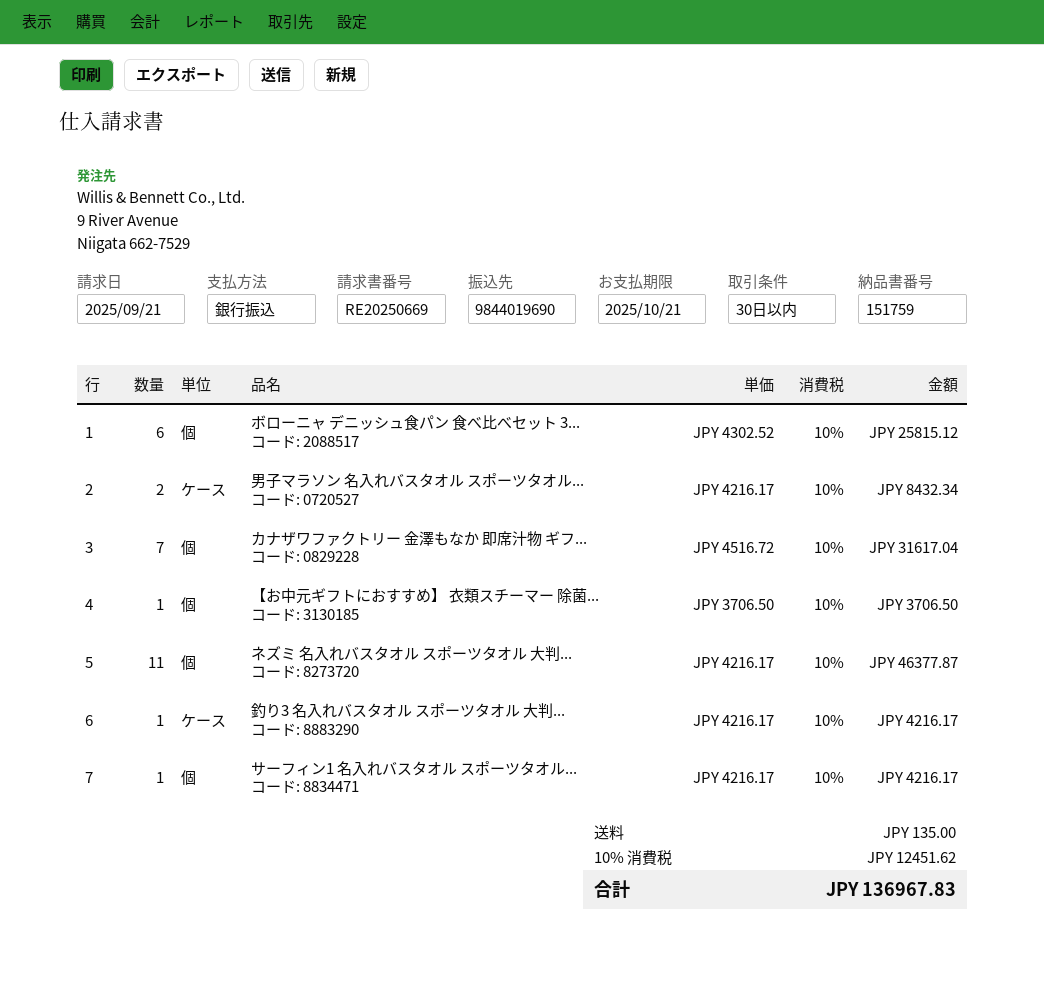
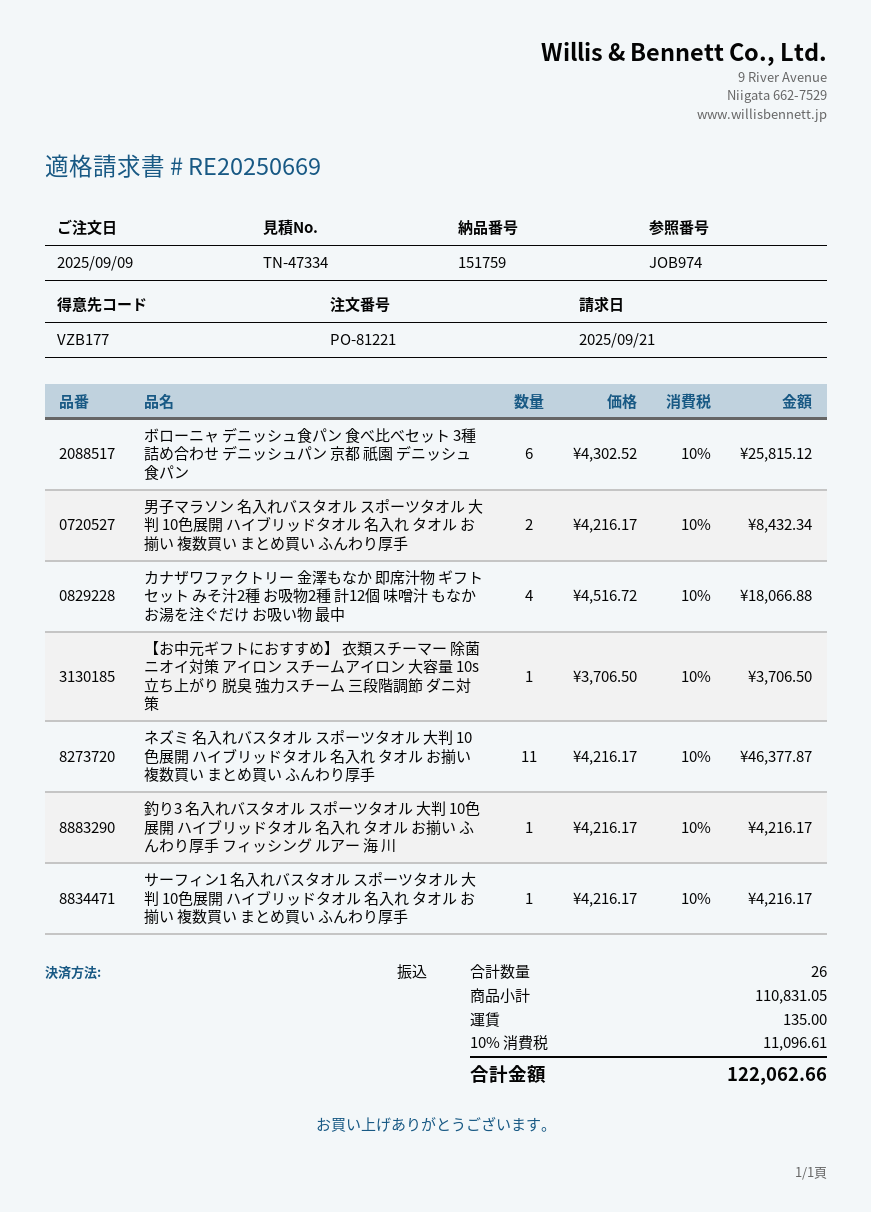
カナザワファクトリー 金澤もなか 即席汁物 ギフ...: 7 x 4516.72 = 31617.04 -> 4 x 4516.72 = 18066.88
tax: 10% = 12451.62 -> 10% = 11096.61
total: 136967.83 -> 122062.66

